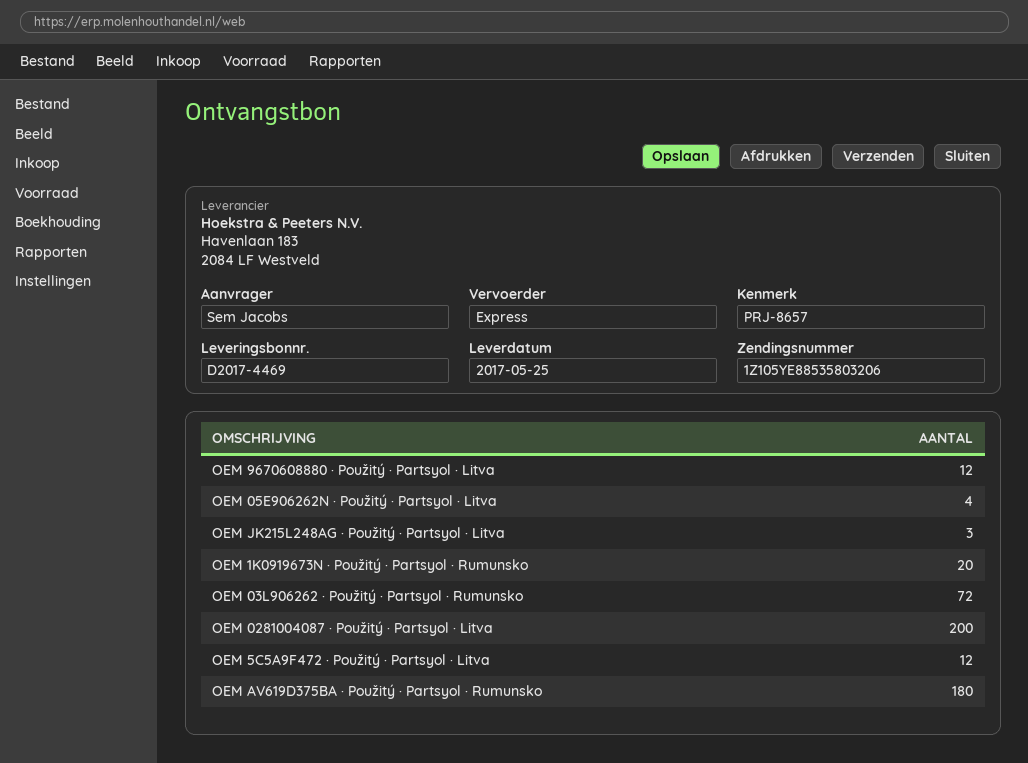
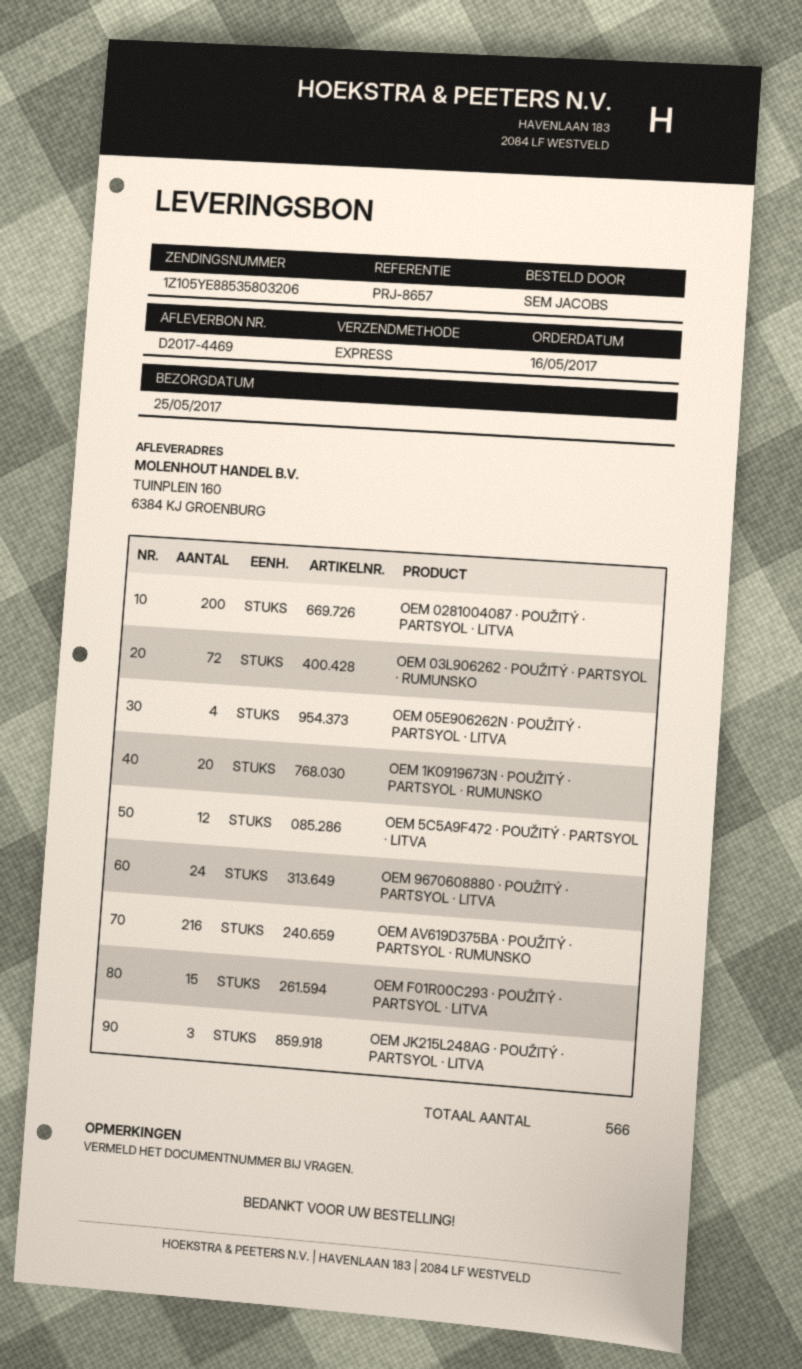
OEM 9670608880 · Použitý · Partsyol · Litva: 12 -> 24
OEM AV619D375BA · Použitý · Partsyol · Rumunsko: 180 -> 216
OEM F01R00C293 · POUŽITÝ · PARTSYOL · LITVA: none -> 15

